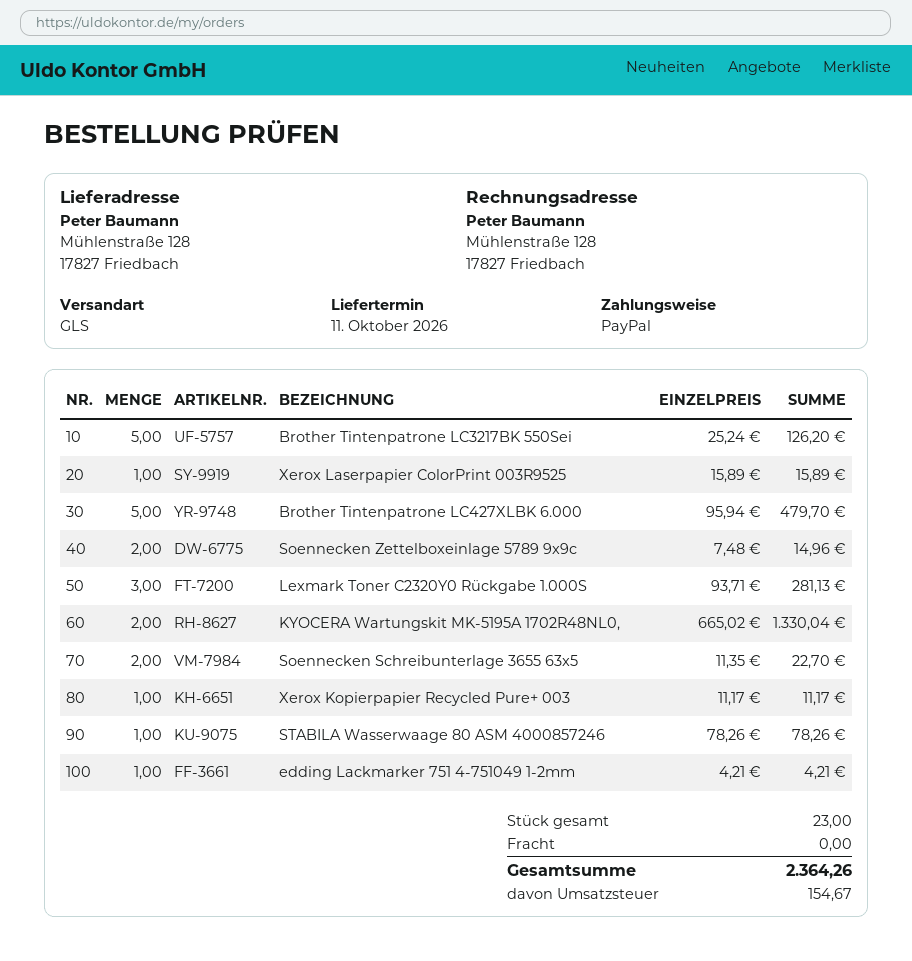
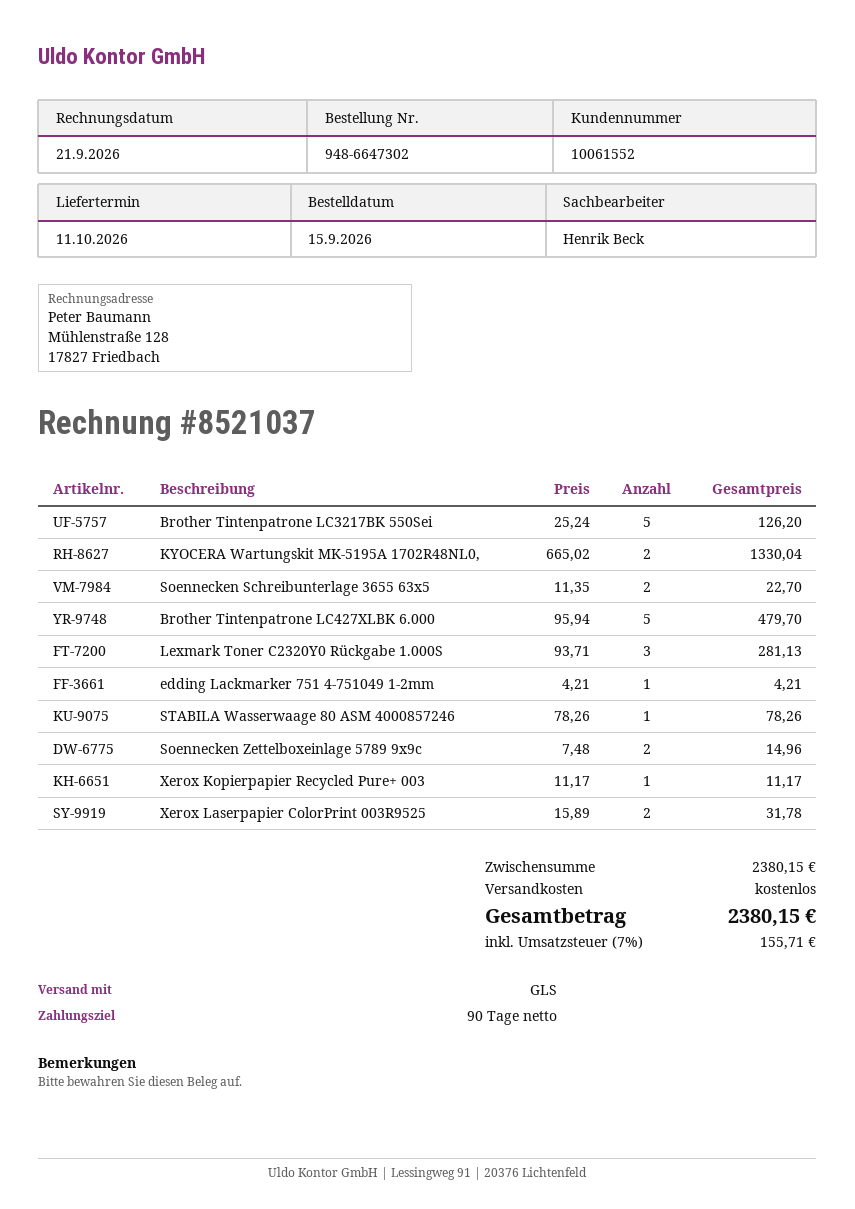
Xerox Laserpapier ColorPrint 003R9525: 1 x 15.89 = 15.89 -> 2 x 15.89 = 31.78
tax: 154.67 -> 155.71
total: 2364.26 -> 2380.15

